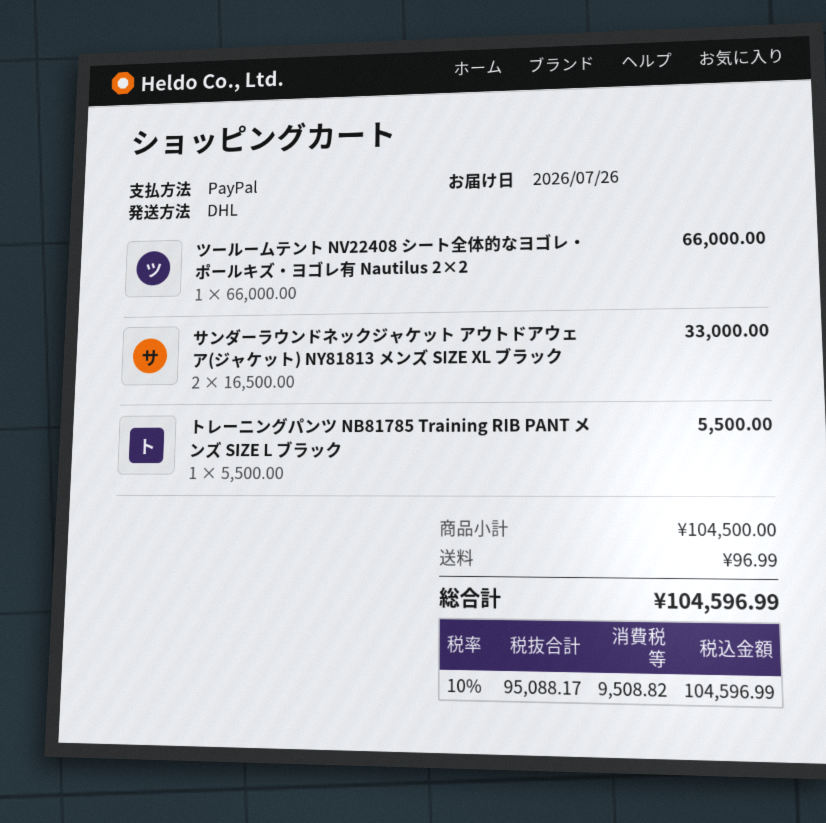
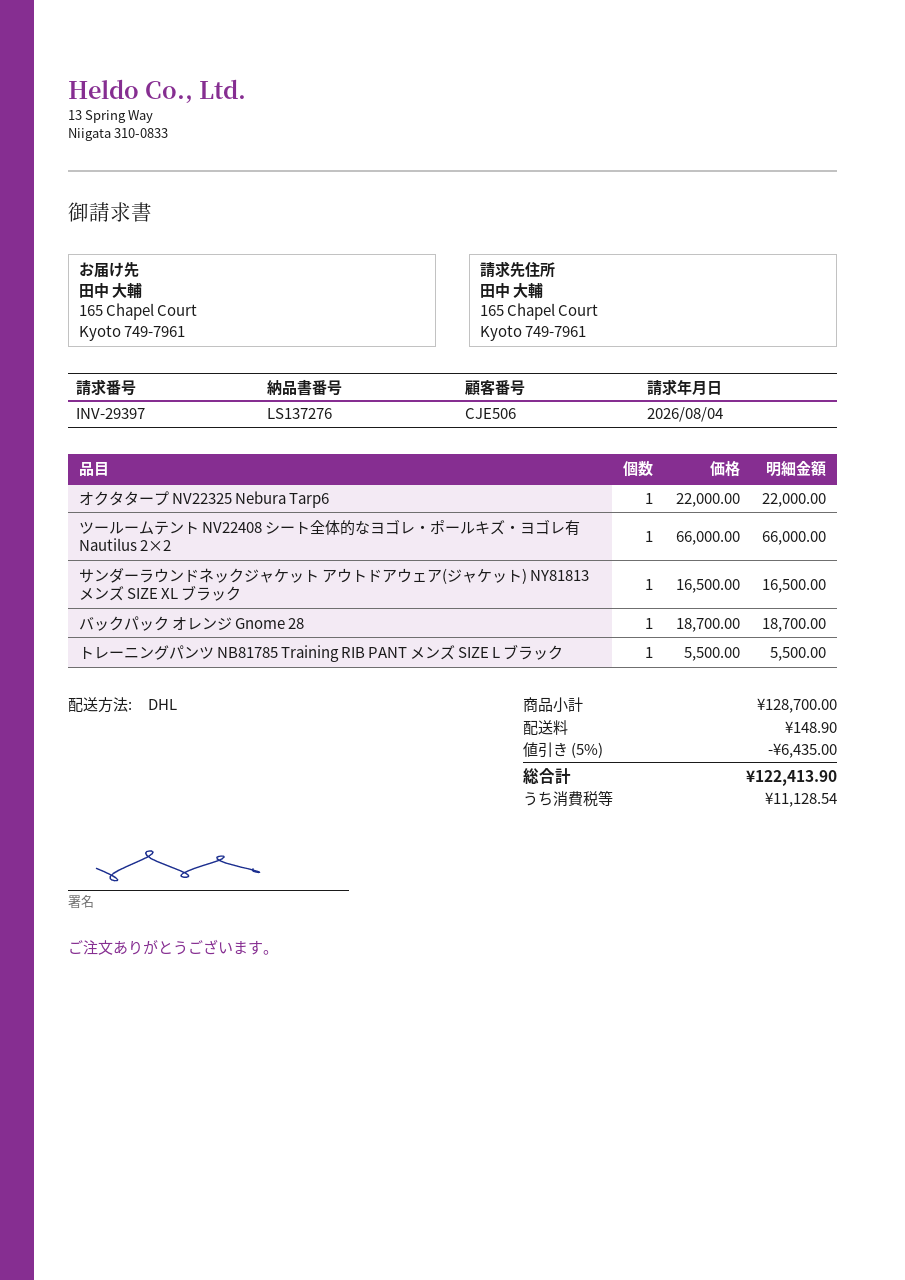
サンダーラウンドネックジャケット アウトドアウェア(ジャケット) NY81813 メンズ SIZE XL ブラック: 2 x 16500.00 = 33000.00 -> 1 x 16500.00 = 16500.00
オクタタープ NV22325 Nebura Tarp6: none -> 1 x 22000.00 = 22000.00
バックパック オレンジ Gnome 28: none -> 1 x 18700.00 = 18700.00
subtotal: 104500.00 -> 128700.00
discount: none -> 5% = 6435.00
shipping: 96.99 -> 148.90
tax: 9508.82 -> 11128.54
total: 104596.99 -> 122413.90

